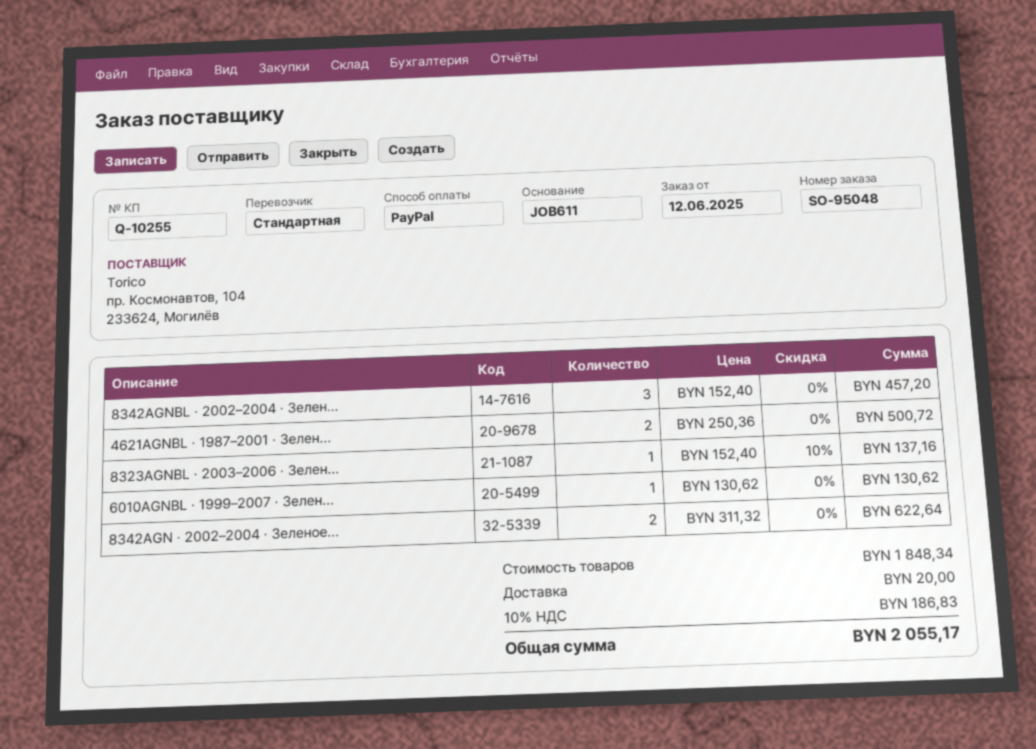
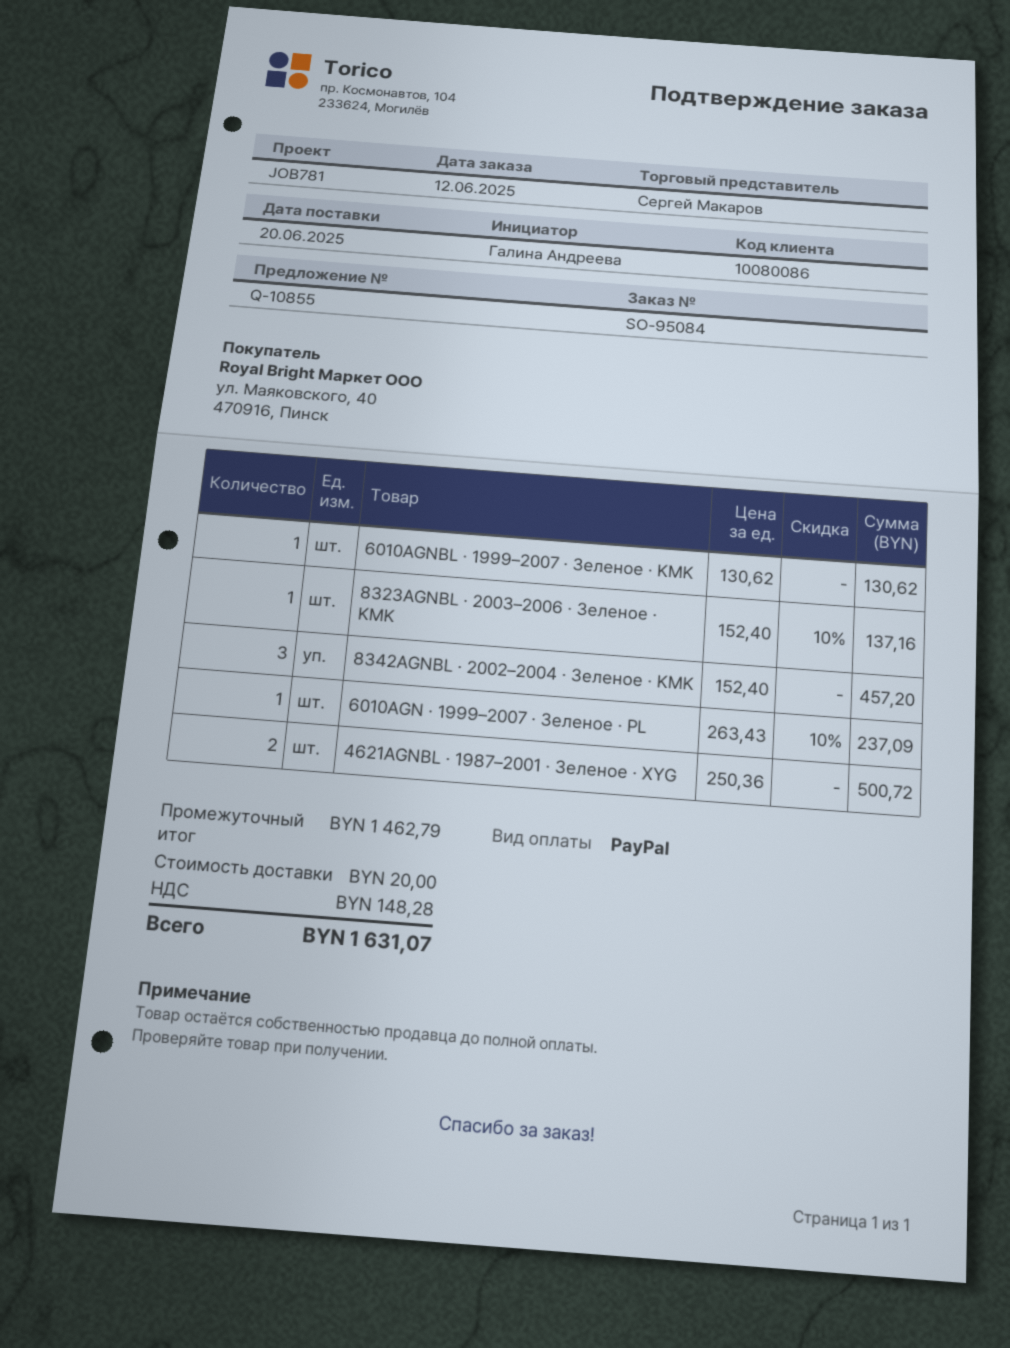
quote number: Q-10255 -> Q-10855
order number: SO-95048 -> SO-95084
reference: JOB611 -> JOB781
8342AGN · 2002–2004 · Зеленое...: 2 x 311.32 = 622.64 -> none
6010AGN · 1999–2007 · Зеленое · PL: none -> 1 x 263.43 - 10% = 237.09
subtotal: 1848.34 -> 1462.79
tax: 186.83 -> 148.28
total: 2055.17 -> 1631.07

